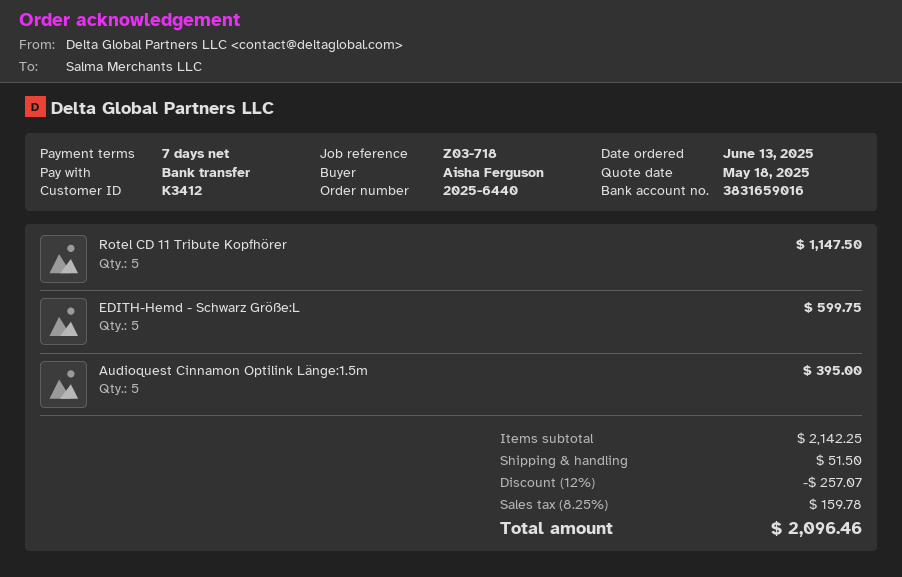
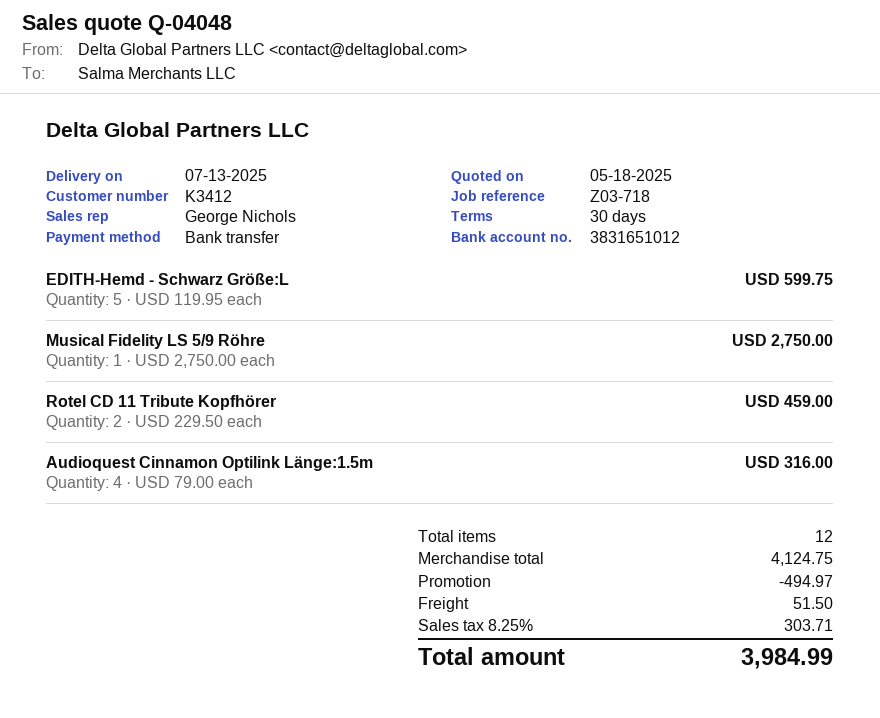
payment terms: 7 days -> 30 days
bank account: 3831659016 -> 3831651012
Rotel CD 11 Tribute Kopfhörer: 5 for 1147.50 -> 2 for 459.00
Audioquest Cinnamon Optilink Länge:1.5m: 5 for 395.00 -> 4 for 316.00
Musical Fidelity LS 5/9 Röhre: none -> 1 for 2750.00
subtotal: 2142.25 -> 4124.75
discount: 257.07 -> 494.97
tax: 8.25% = 159.78 -> 8.25% = 303.71
total: 2096.46 -> 3984.99

